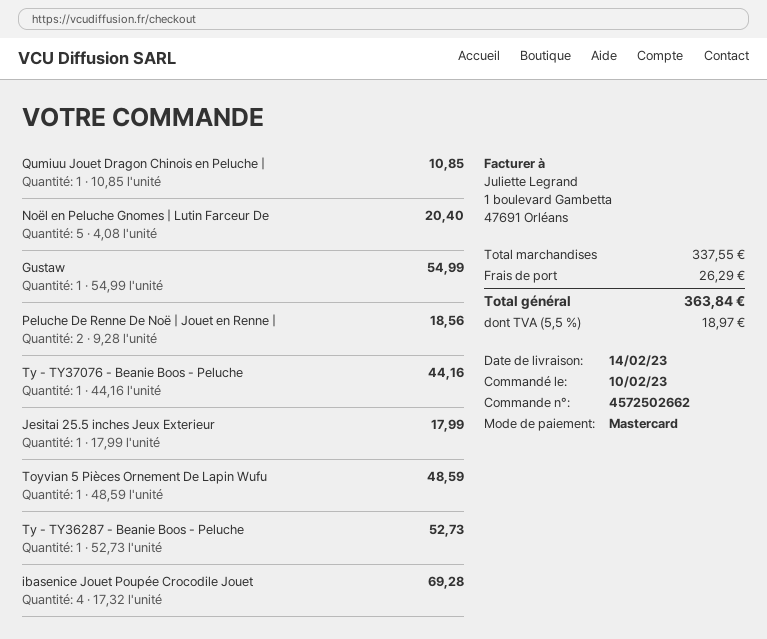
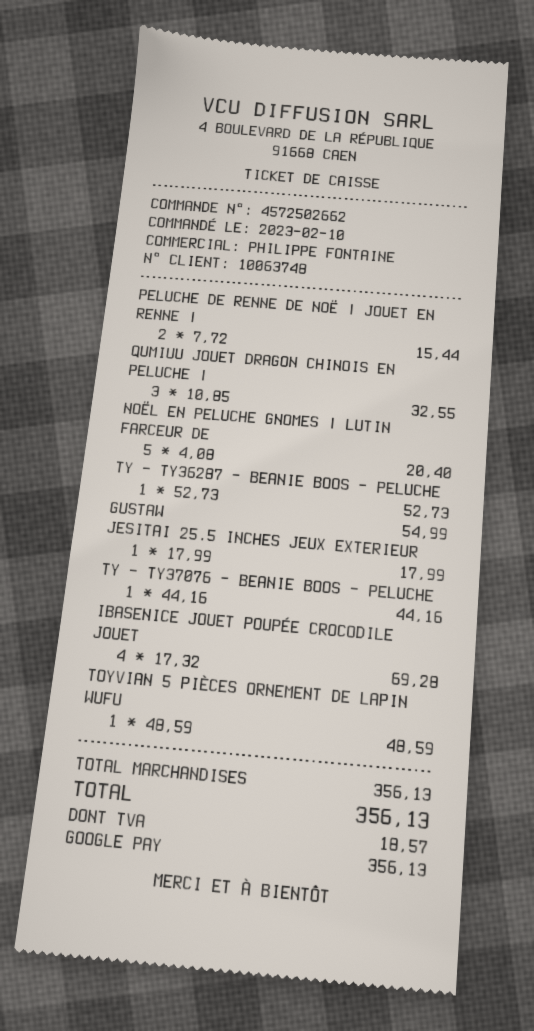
payment method: Mastercard -> Google Pay
Qumiuu Jouet Dragon Chinois en Peluche |: 1 x 10.85 = 10.85 -> 3 x 10.85 = 32.55
Peluche De Renne De Noë | Jouet en Renne |: 2 x 9.28 = 18.56 -> 2 x 7.72 = 15.44
subtotal: 337.55 -> 356.13
shipping: 26.29 -> none
tax: 18.97 -> 18.57
total: 363.84 -> 356.13

